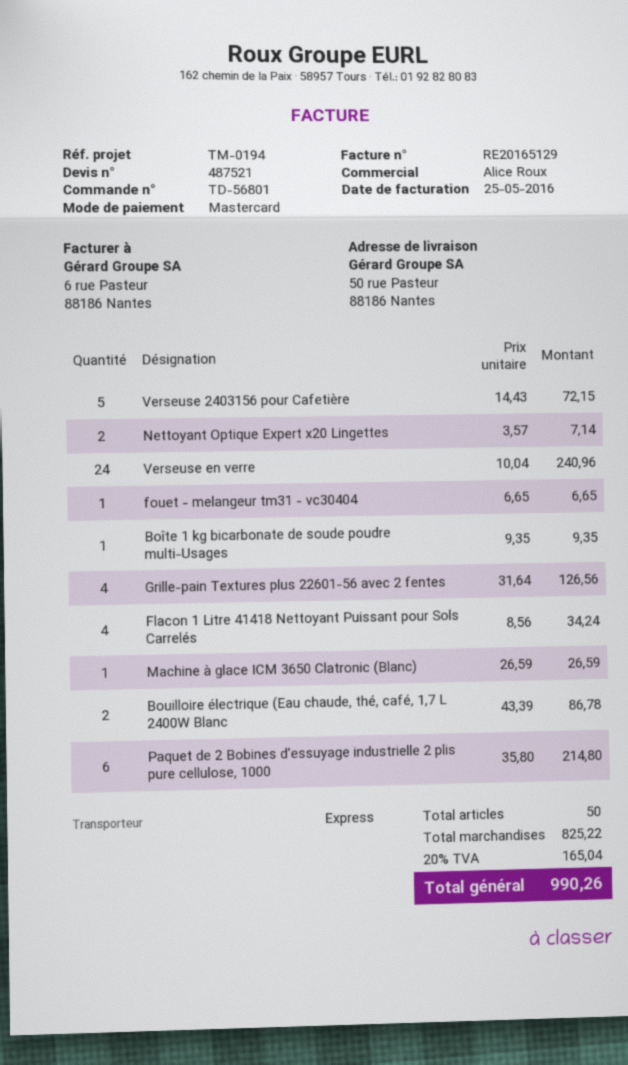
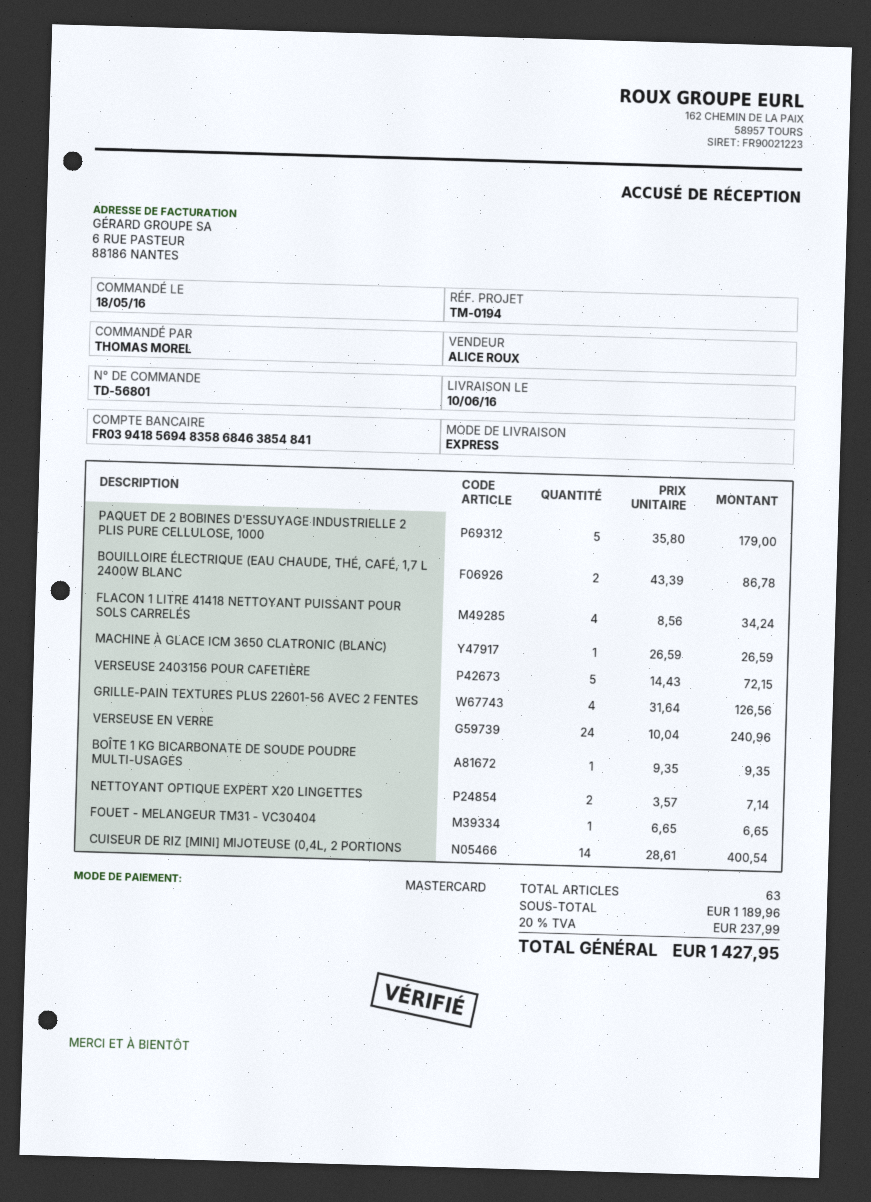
Paquet de 2 Bobines d'essuyage industrielle 2 plis pure cellulose, 1000: 6 x 35.80 = 214.80 -> 5 x 35.80 = 179.00
CUISEUR DE RIZ [MINI] MIJOTEUSE (0,4L, 2 PORTIONS: none -> 14 x 28.61 = 400.54
total quantity: 50 -> 63
subtotal: 825.22 -> 1189.96
tax: 20% = 165.04 -> 20% = 237.99
total: 990.26 -> 1427.95

